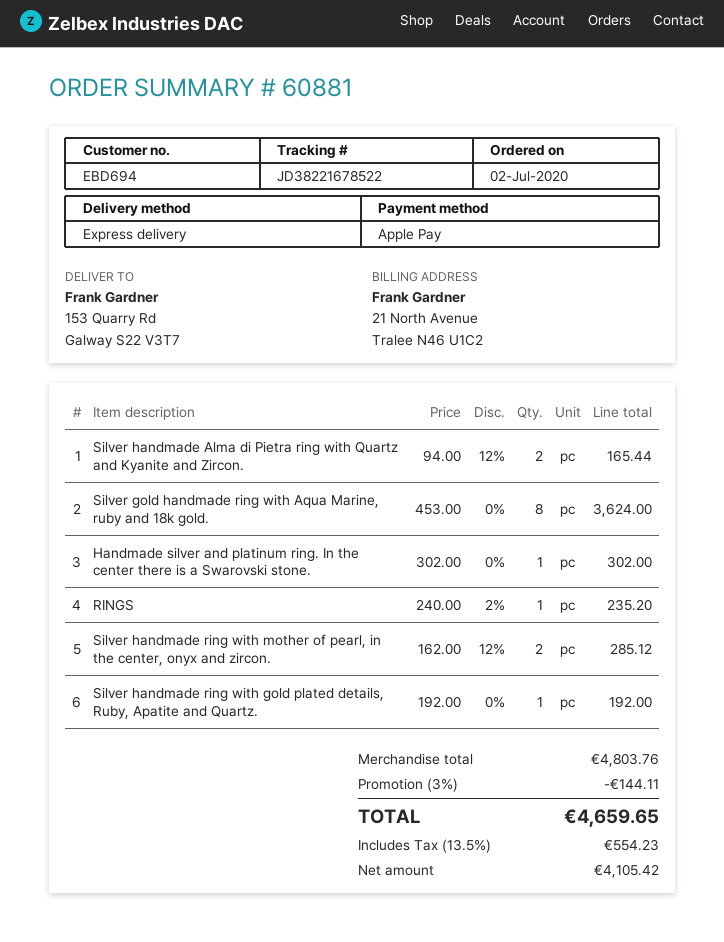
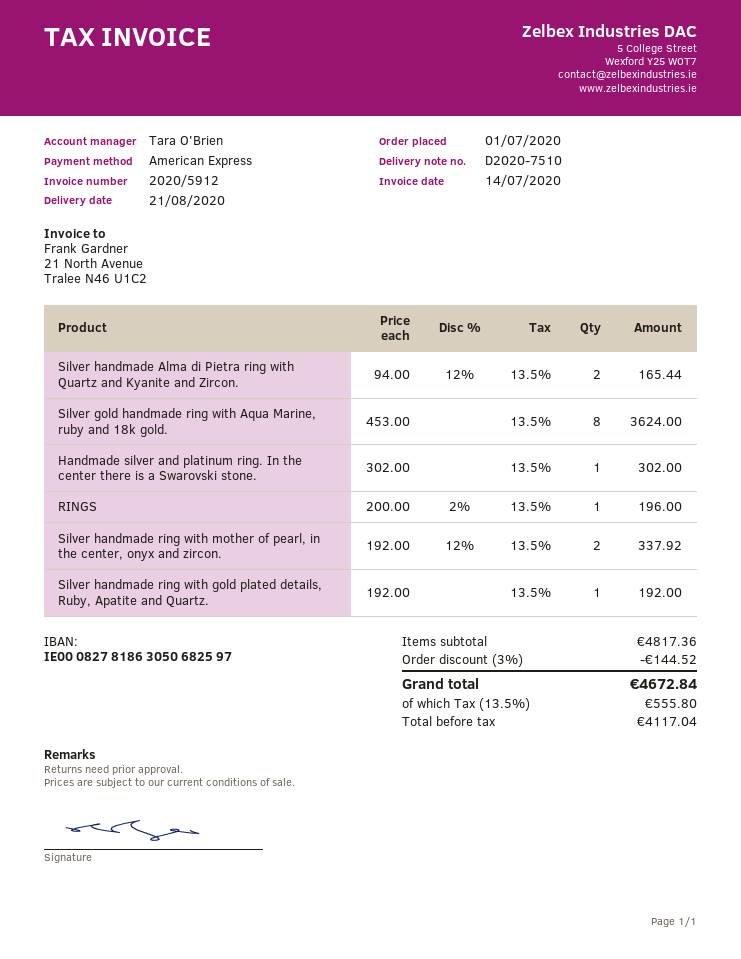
order date: 2020-07-02 -> 2020-07-01
payment method: Apple Pay -> American Express
RINGS: 1 x 240.00 - 2% = 235.20 -> 1 x 200.00 - 2% = 196.00
Silver handmade ring with mother of pearl, in the center, onyx and zircon.: 2 x 162.00 - 12% = 285.12 -> 2 x 192.00 - 12% = 337.92
subtotal: 4803.76 -> 4817.36
discount: 3% = 144.11 -> 3% = 144.52
net: 4105.42 -> 4117.04
tax: 13.5% = 554.23 -> 13.5% = 555.80
total: 4659.65 -> 4672.84

